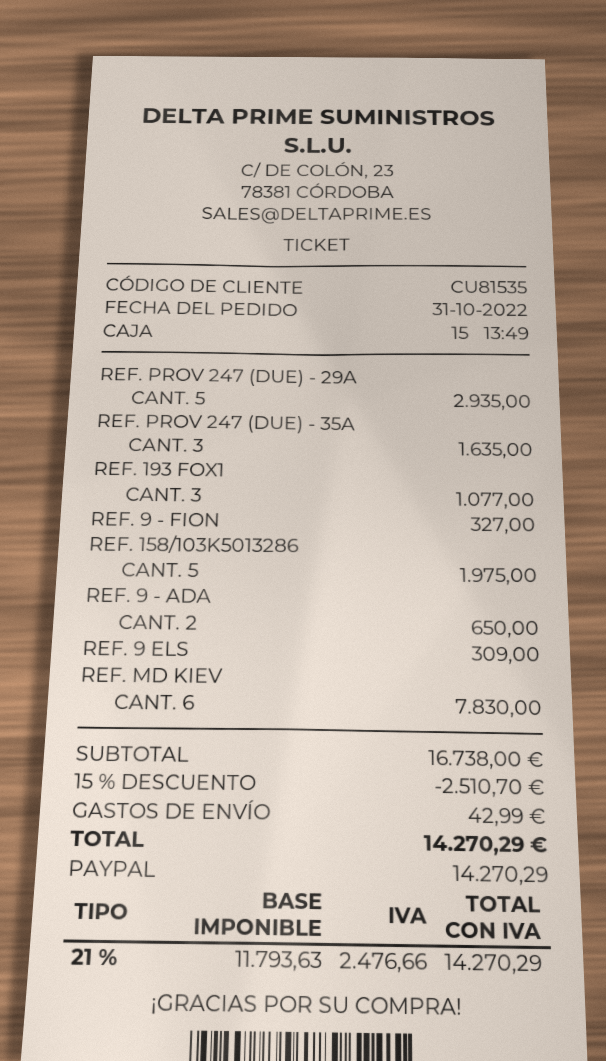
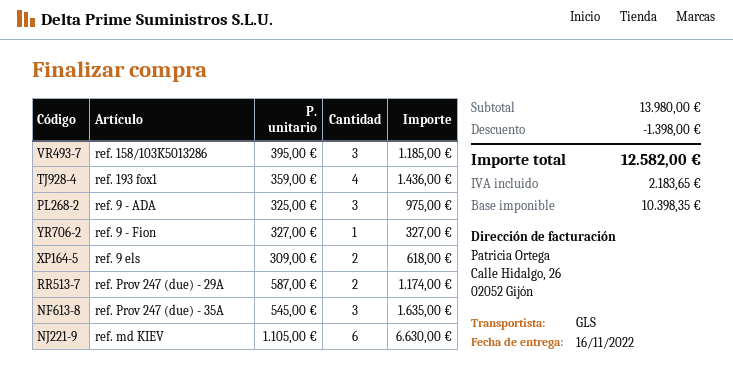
REF. PROV 247 (DUE) - 29A: 5 for 2935.00 -> 2 for 1174.00
REF. 193 FOX1: 3 for 1077.00 -> 4 for 1436.00
REF. 158/103K5013286: 5 for 1975.00 -> 3 for 1185.00
REF. 9 - ADA: 2 for 650.00 -> 3 for 975.00
REF. 9 ELS: 1 for 309.00 -> 2 for 618.00
REF. MD KIEV: 6 for 7830.00 -> 6 for 6630.00
subtotal: 16738.00 -> 13980.00
discount: 2510.70 -> 1398.00
shipping: 42.99 -> none
net: 11793.63 -> 10398.35
tax: 2476.66 -> 2183.65
total: 14270.29 -> 12582.00

